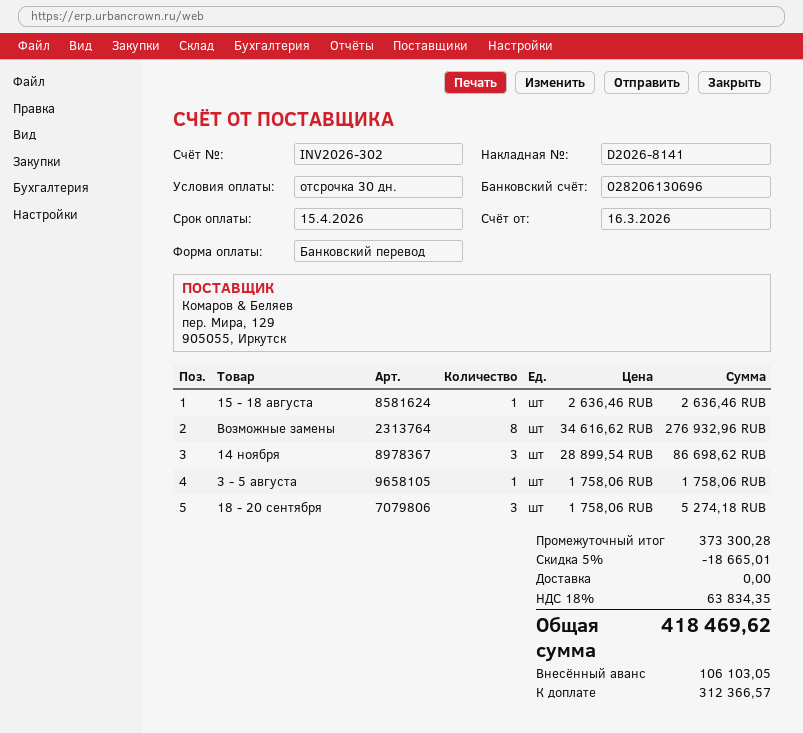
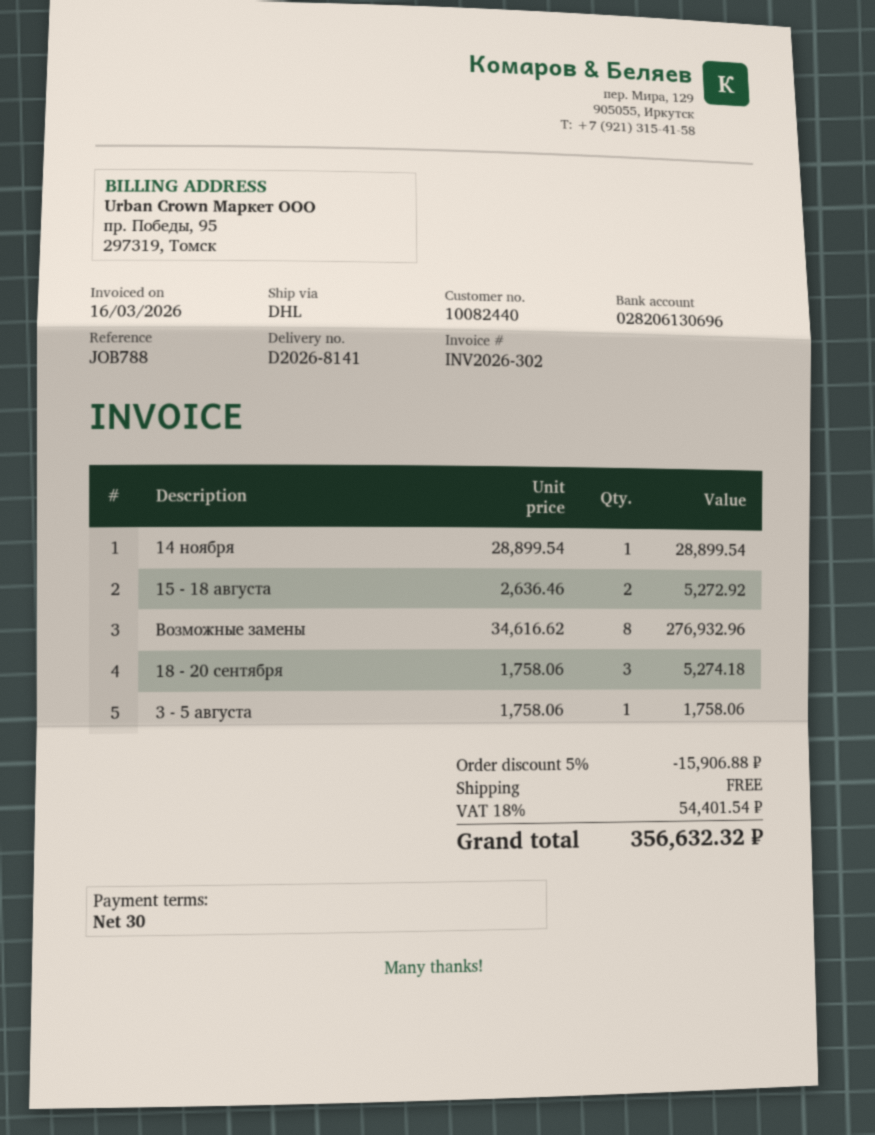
15 - 18 августа: 1 x 2636.46 = 2636.46 -> 2 x 2636.46 = 5272.92
14 ноября: 3 x 28899.54 = 86698.62 -> 1 x 28899.54 = 28899.54
discount: 5% = 18665.01 -> 5% = 15906.88
tax: 18% = 63834.35 -> 18% = 54401.54
total: 418469.62 -> 356632.32

